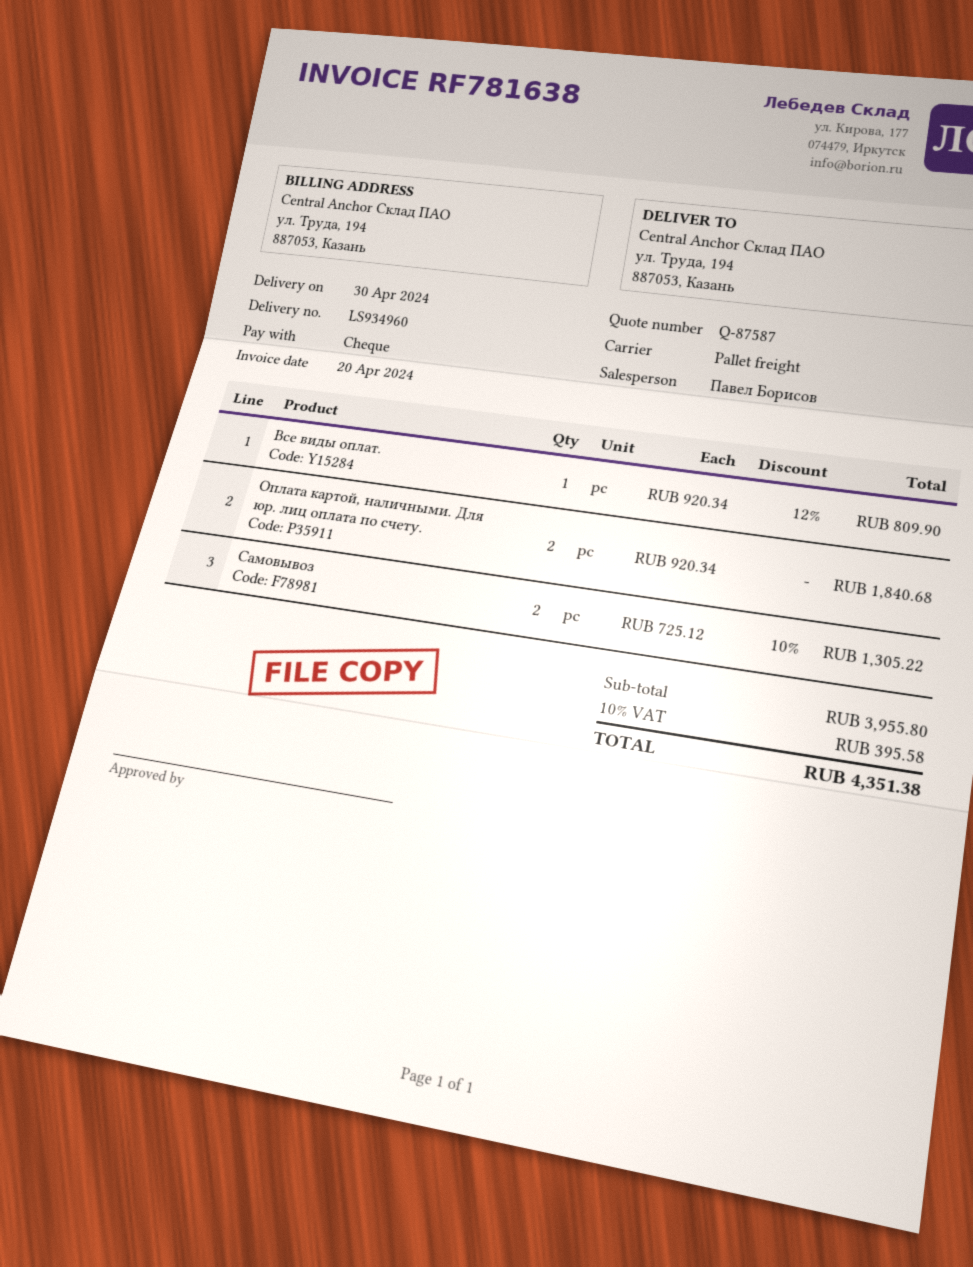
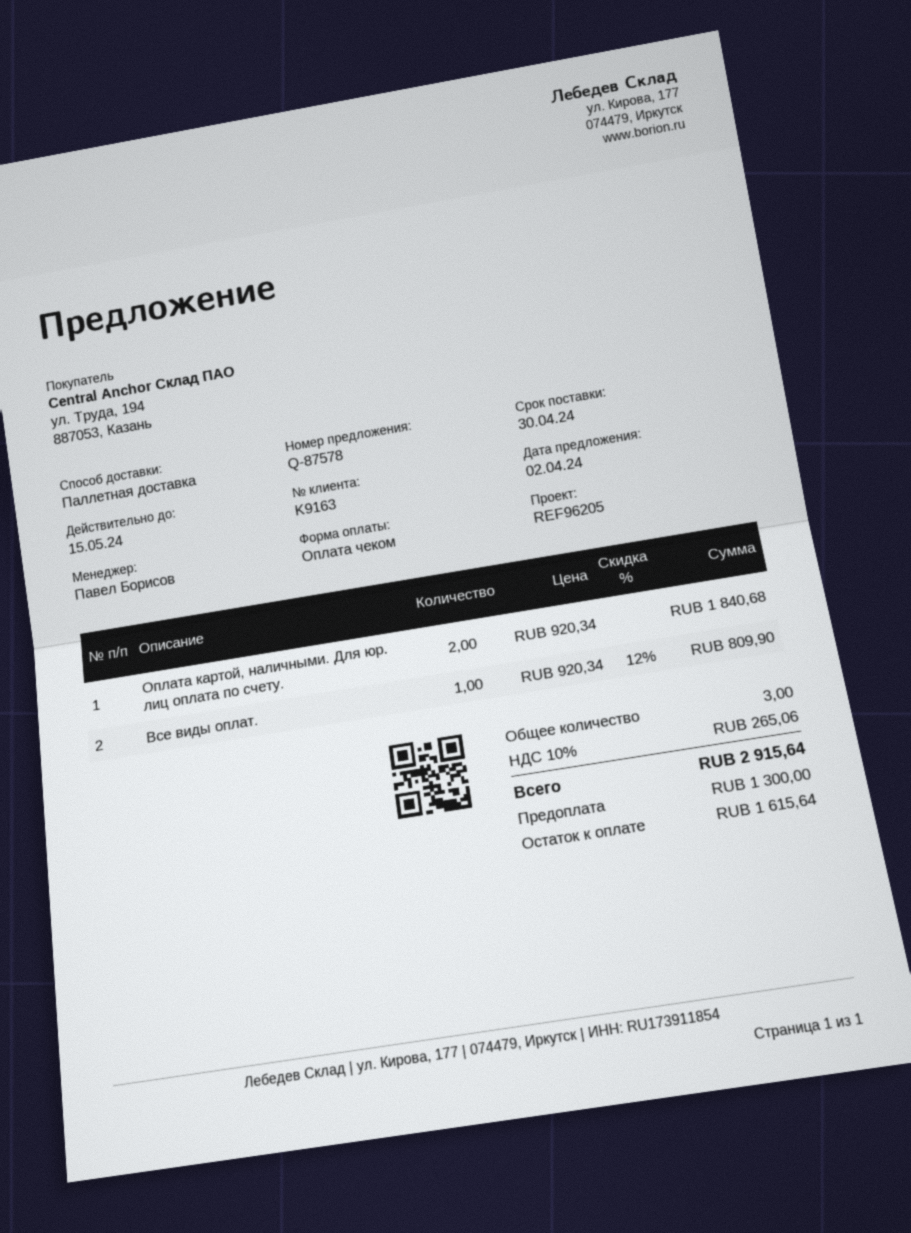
quote number: Q-87587 -> Q-87578
Самовывоз: 2 x 725.12 - 10% = 1305.22 -> none
tax: 10% = 395.58 -> 10% = 265.06
total: 4351.38 -> 2915.64

